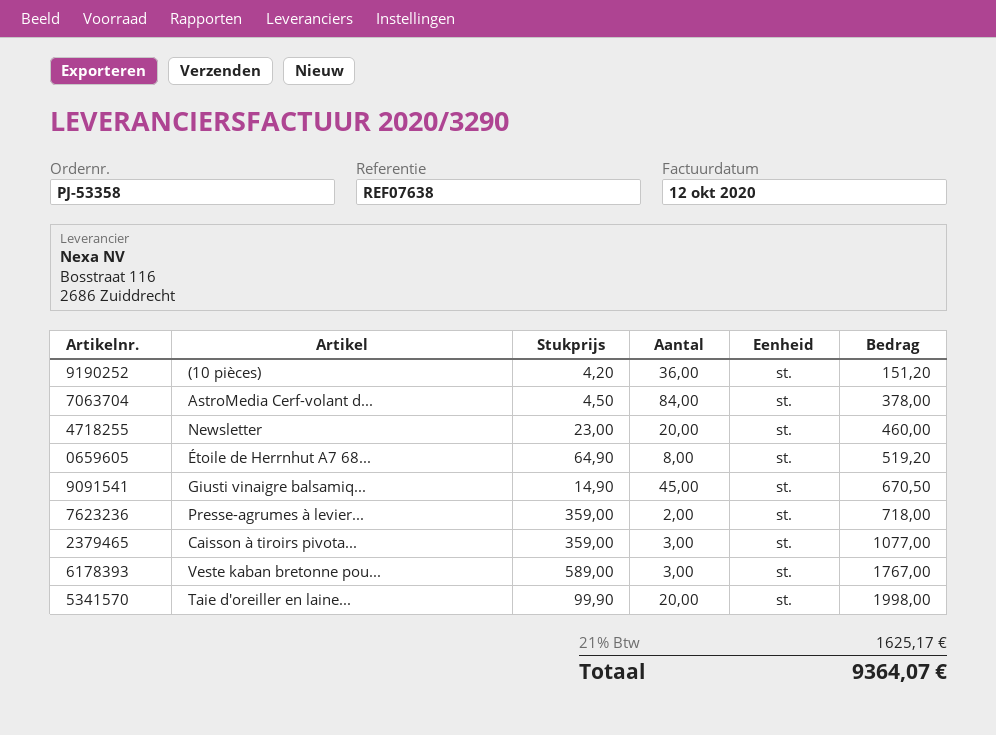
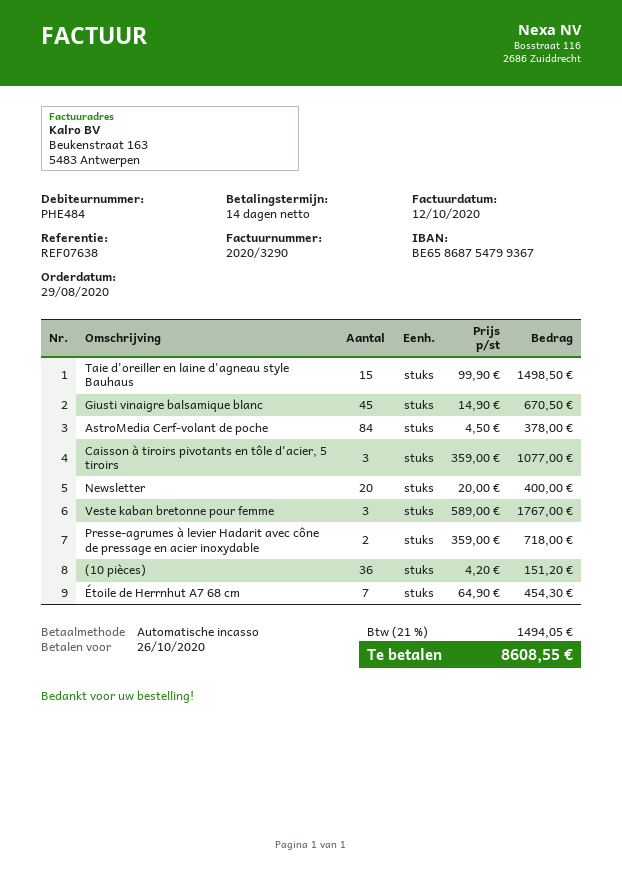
Newsletter: 20 x 23.00 = 460.00 -> 20 x 20.00 = 400.00
Étoile de Herrnhut A7 68...: 8 x 64.90 = 519.20 -> 7 x 64.90 = 454.30
Taie d'oreiller en laine...: 20 x 99.90 = 1998.00 -> 15 x 99.90 = 1498.50
tax: 21% = 1625.17 -> 21% = 1494.05
total: 9364.07 -> 8608.55

